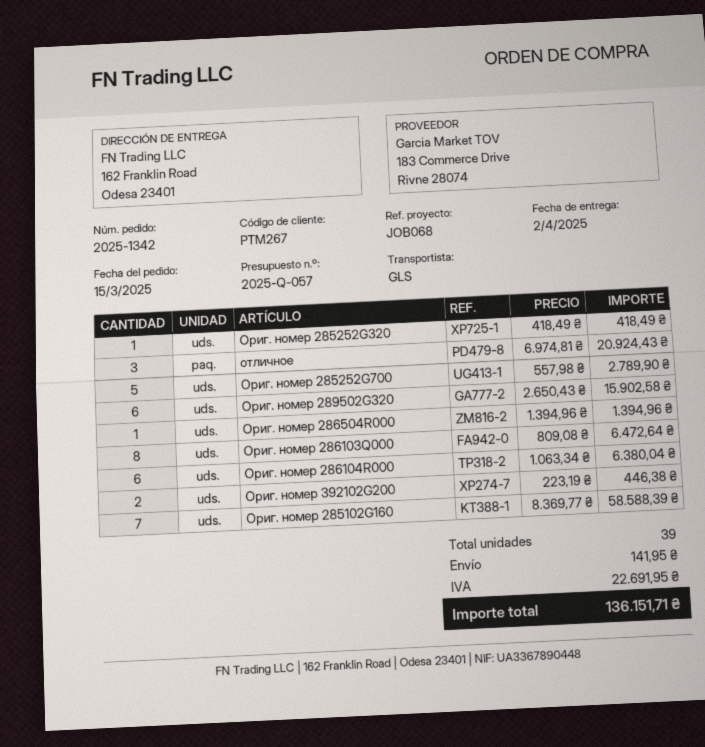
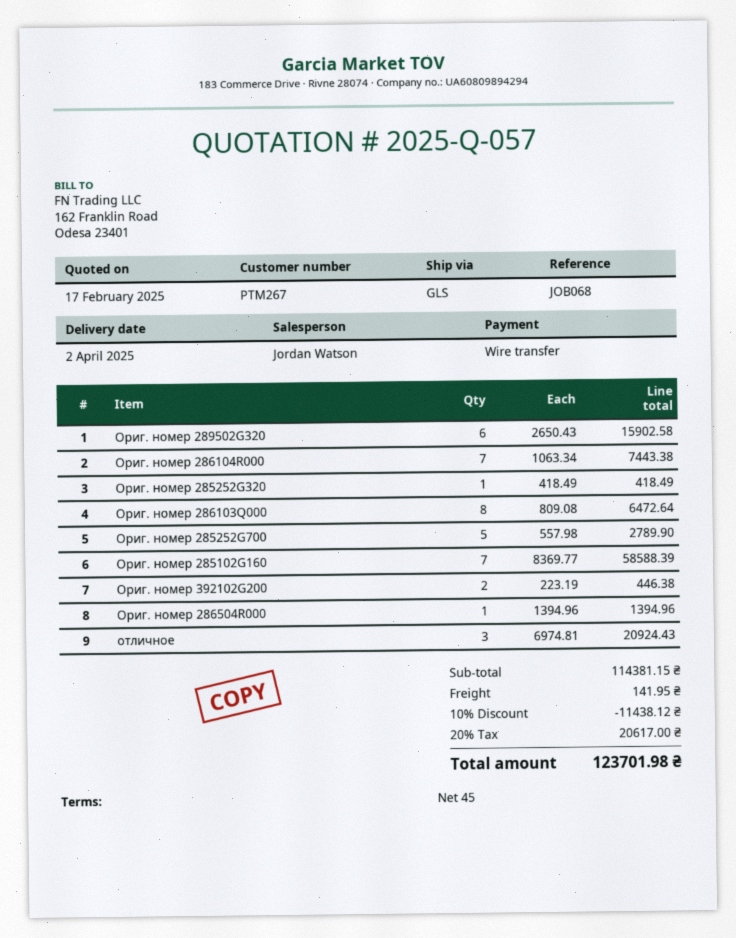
Ориг. номер 286104R000: 6 x 1063.34 = 6380.04 -> 7 x 1063.34 = 7443.38
discount: none -> 10% = 11438.12
tax: 22691.95 -> 20617.00
total: 136151.71 -> 123701.98

